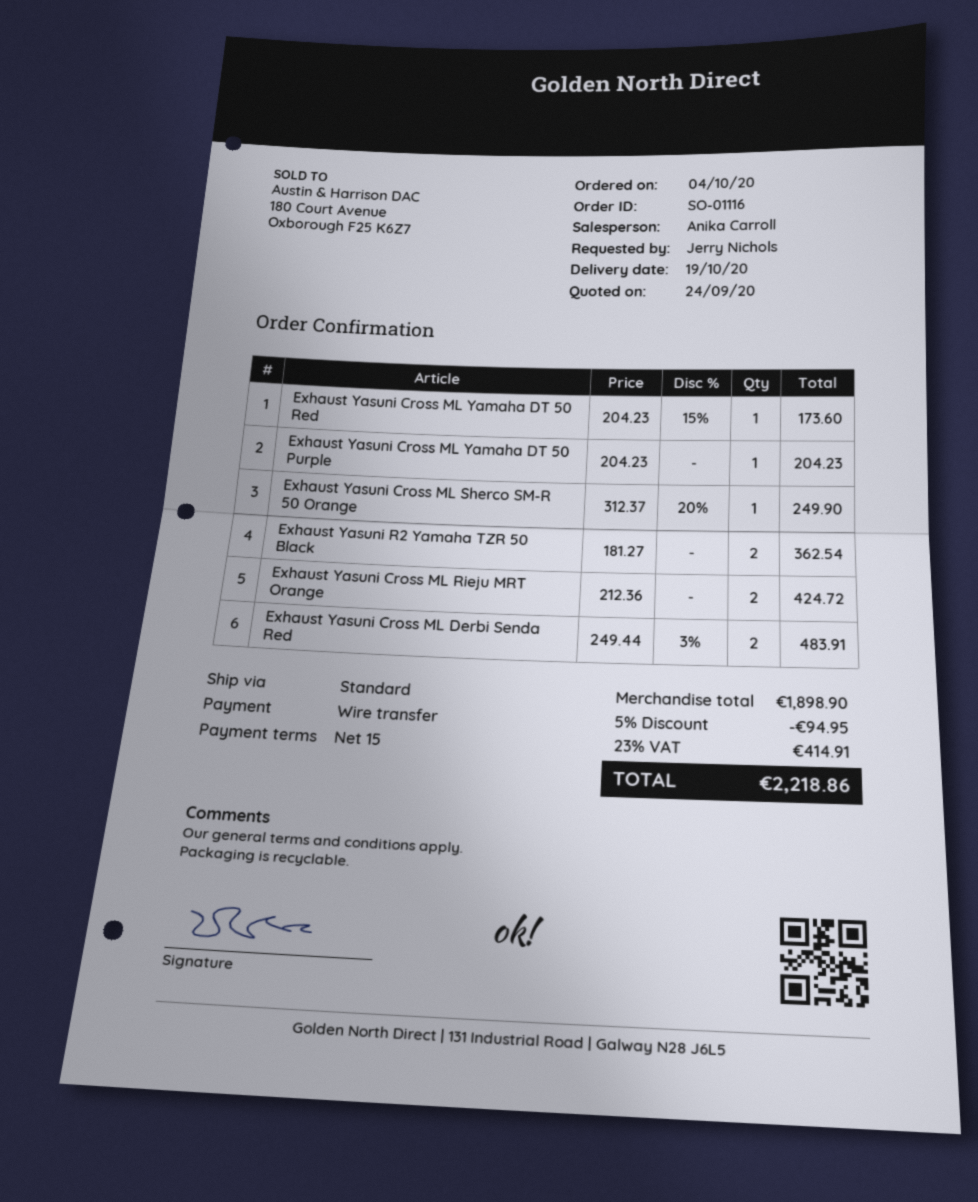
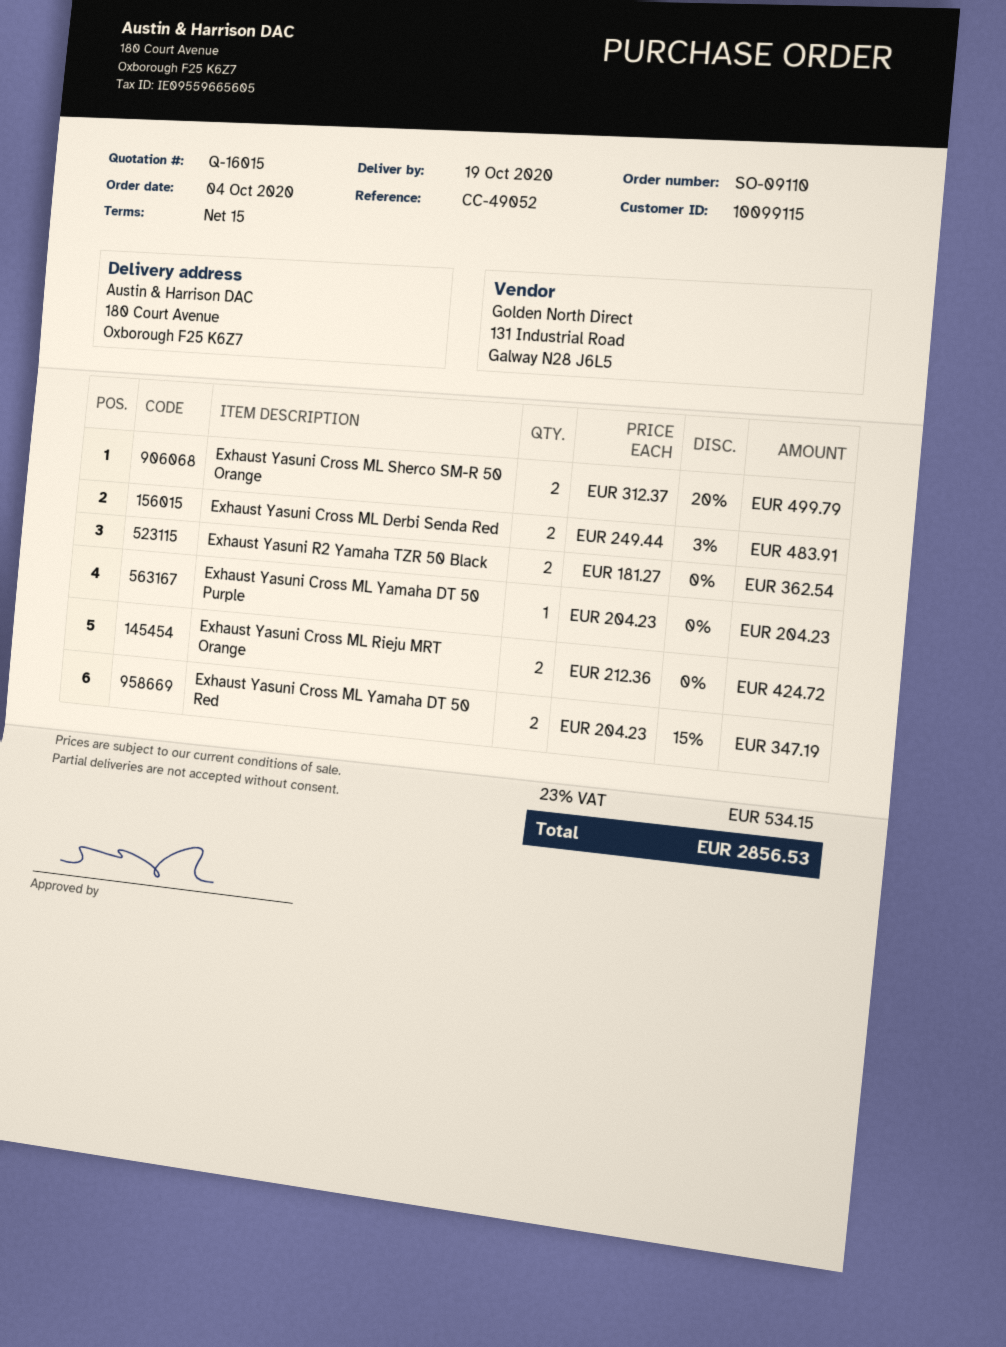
order number: SO-01116 -> SO-09110
Exhaust Yasuni Cross ML Yamaha DT 50 Red: 1 x 204.23 - 15% = 173.60 -> 2 x 204.23 - 15% = 347.19
Exhaust Yasuni Cross ML Sherco SM-R 50 Orange: 1 x 312.37 - 20% = 249.90 -> 2 x 312.37 - 20% = 499.79
discount: 5% = 94.95 -> none
tax: 23% = 414.91 -> 23% = 534.15
total: 2218.86 -> 2856.53

